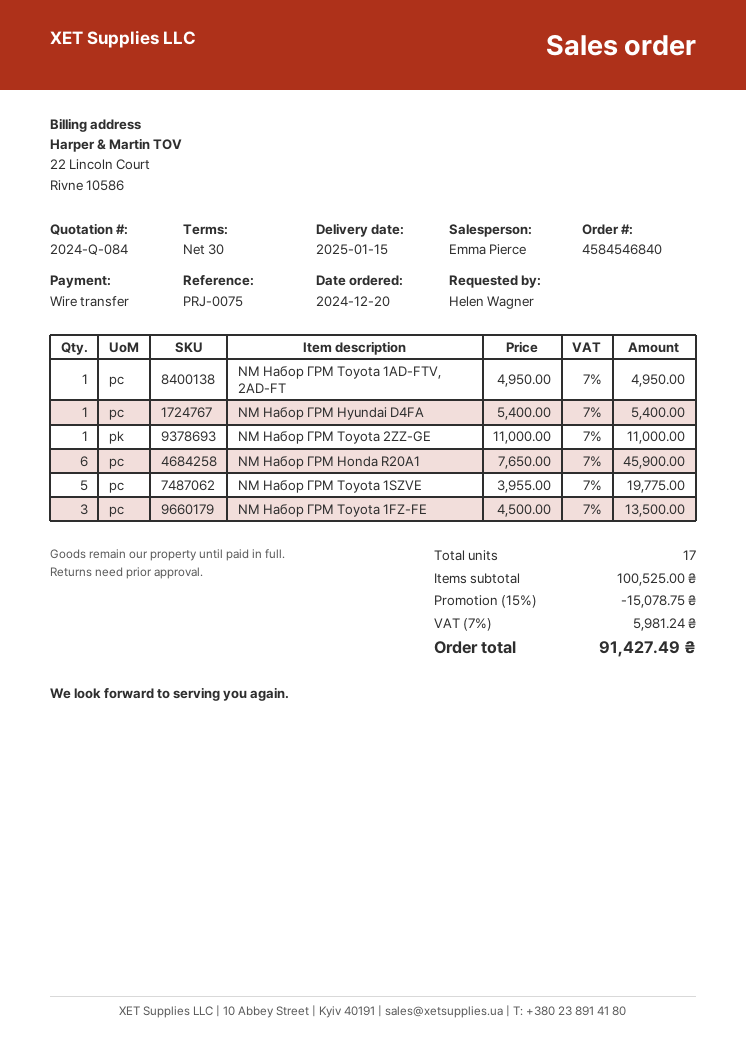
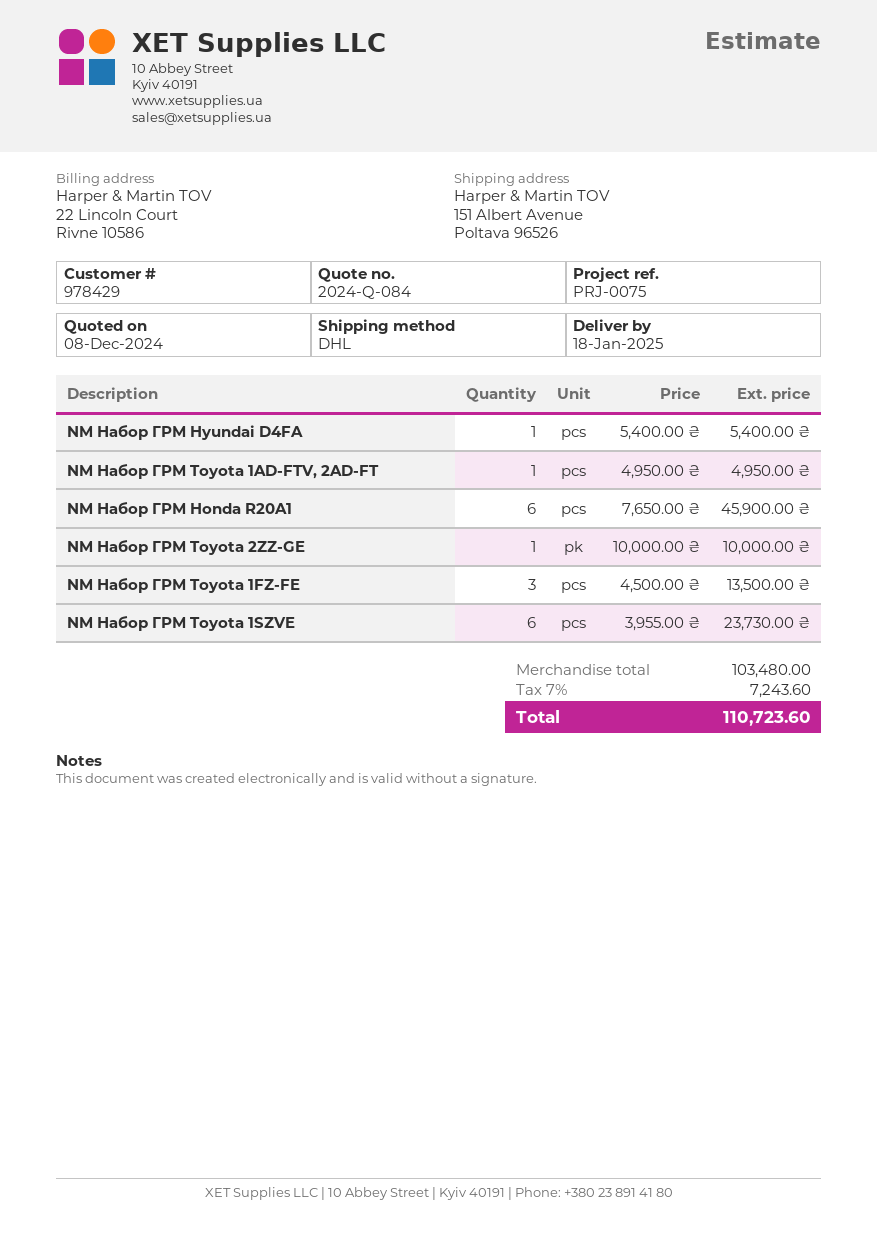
delivery date: 2025-01-15 -> 2025-01-18
NM Набор ГРМ Toyota 2ZZ-GE: 1 x 11000.00 = 11000.00 -> 1 x 10000.00 = 10000.00
NM Набор ГРМ Toyota 1SZVE: 5 x 3955.00 = 19775.00 -> 6 x 3955.00 = 23730.00
subtotal: 100525.00 -> 103480.00
discount: 15% = 15078.75 -> none
tax: 7% = 5981.24 -> 7% = 7243.60
total: 91427.49 -> 110723.60

